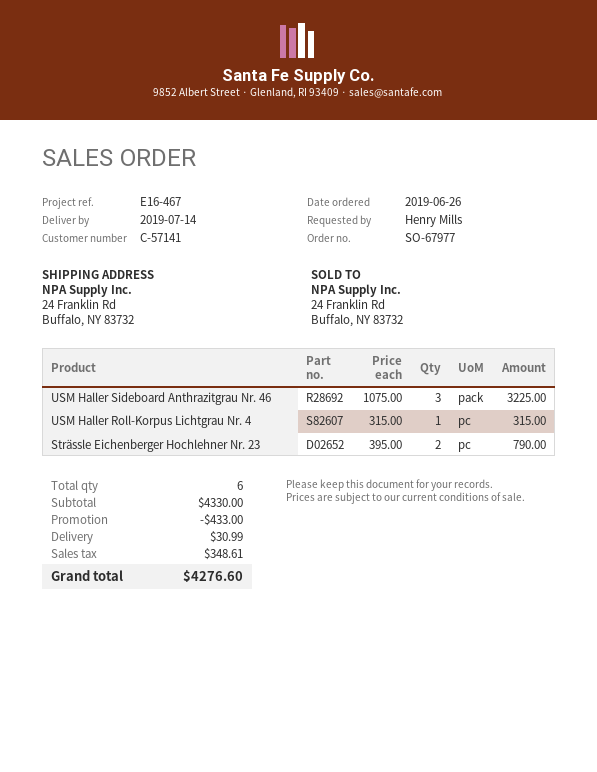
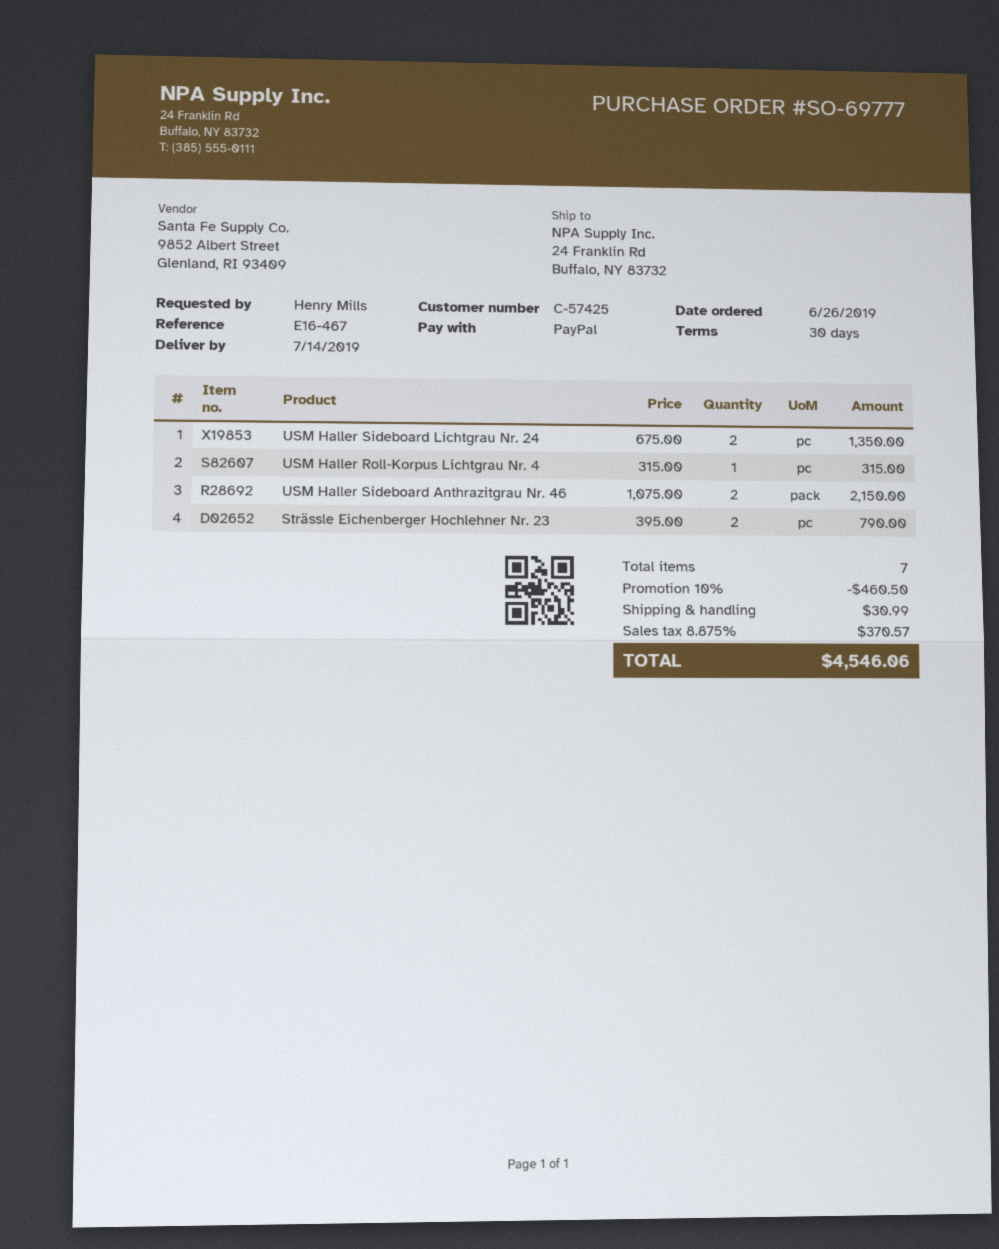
order number: SO-67977 -> SO-69777
customer number: C-57141 -> C-57425
USM Haller Sideboard Anthrazitgrau Nr. 46: 3 x 1075.00 = 3225.00 -> 2 x 1075.00 = 2150.00
USM Haller Sideboard Lichtgrau Nr. 24: none -> 2 x 675.00 = 1350.00
total quantity: 6 -> 7
discount: 433.00 -> 460.50
tax: 348.61 -> 370.57
total: 4276.60 -> 4546.06

